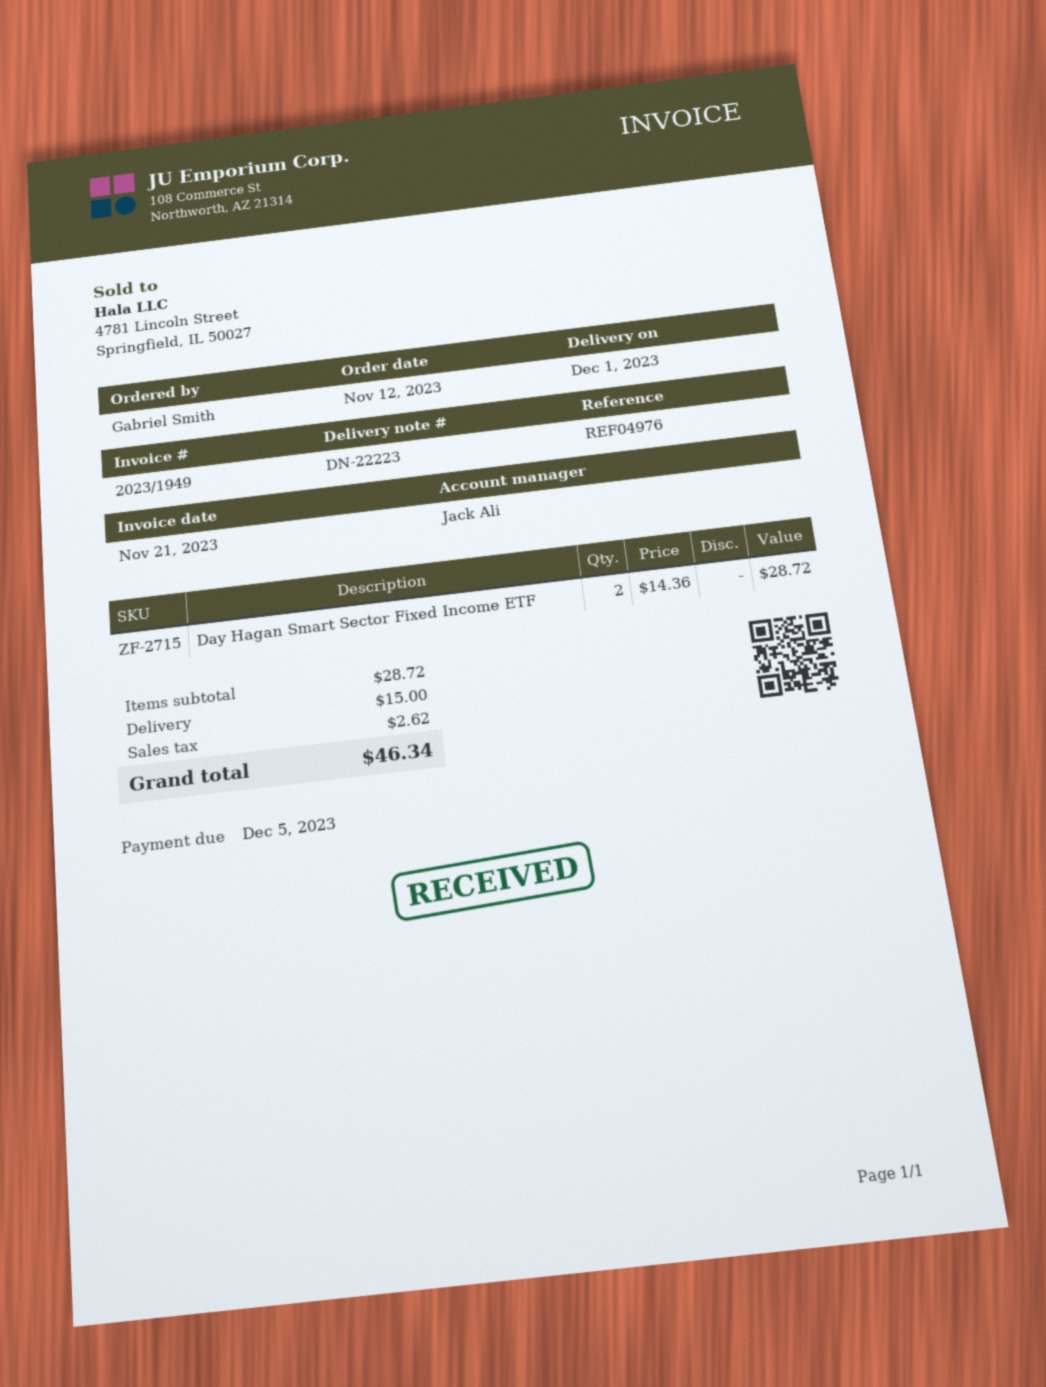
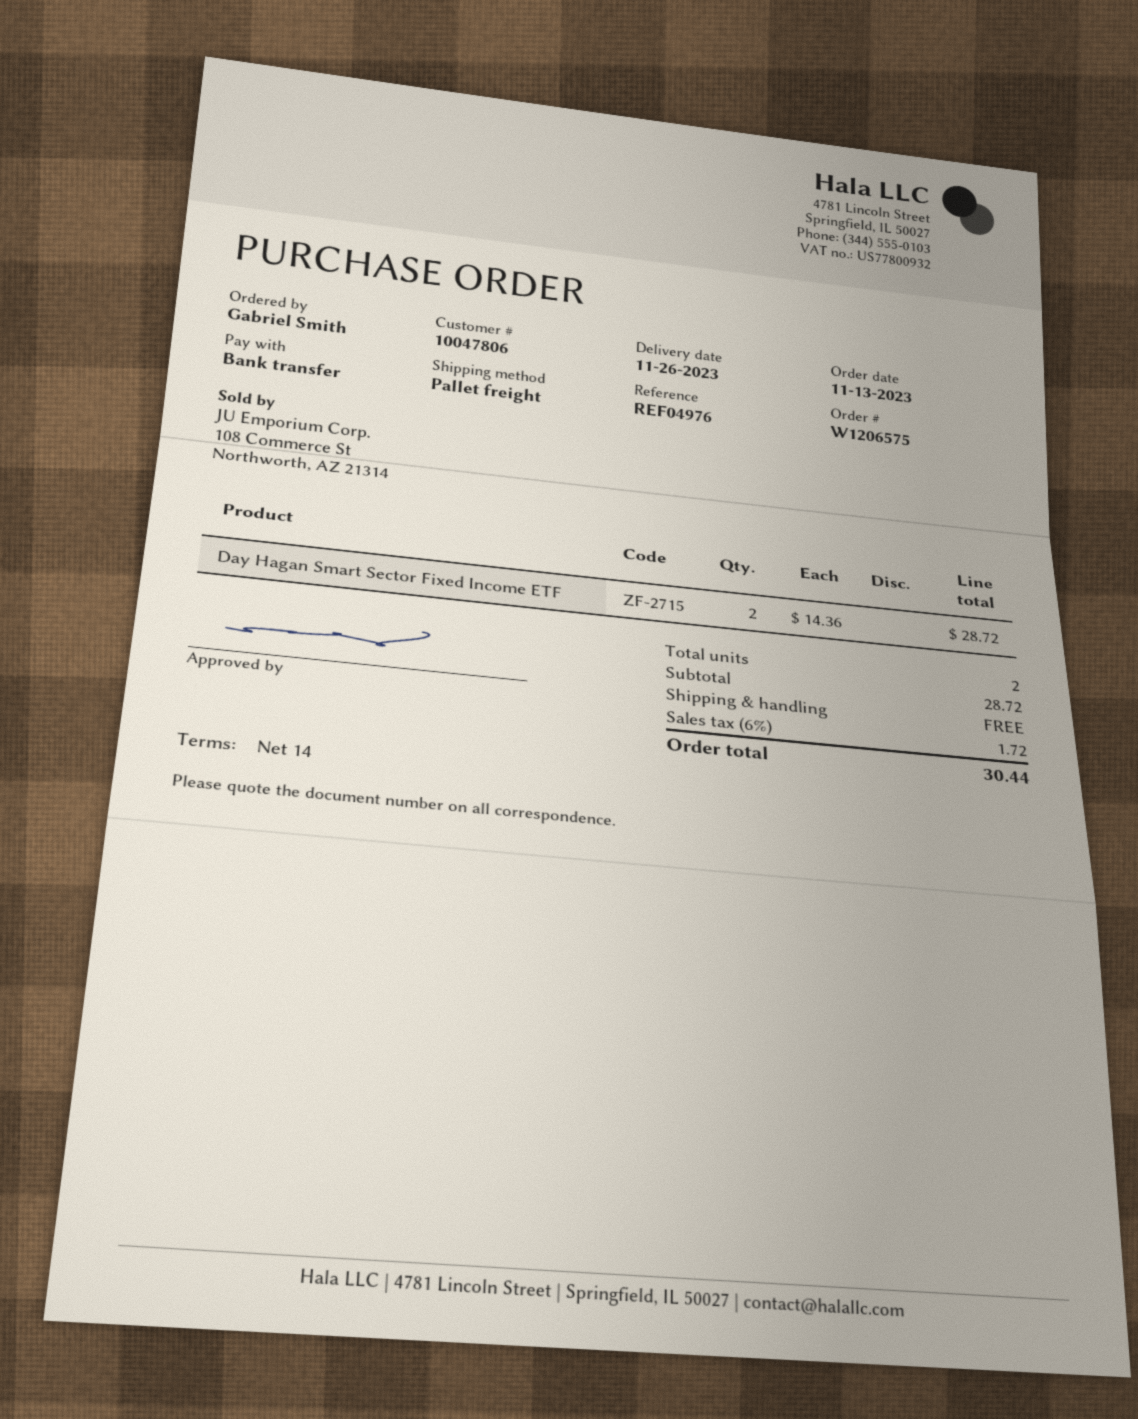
order date: 2023-11-12 -> 2023-11-13
delivery date: 2023-12-01 -> 2023-11-26
shipping: 15.00 -> 0.00
tax: 2.62 -> 1.72
total: 46.34 -> 30.44

